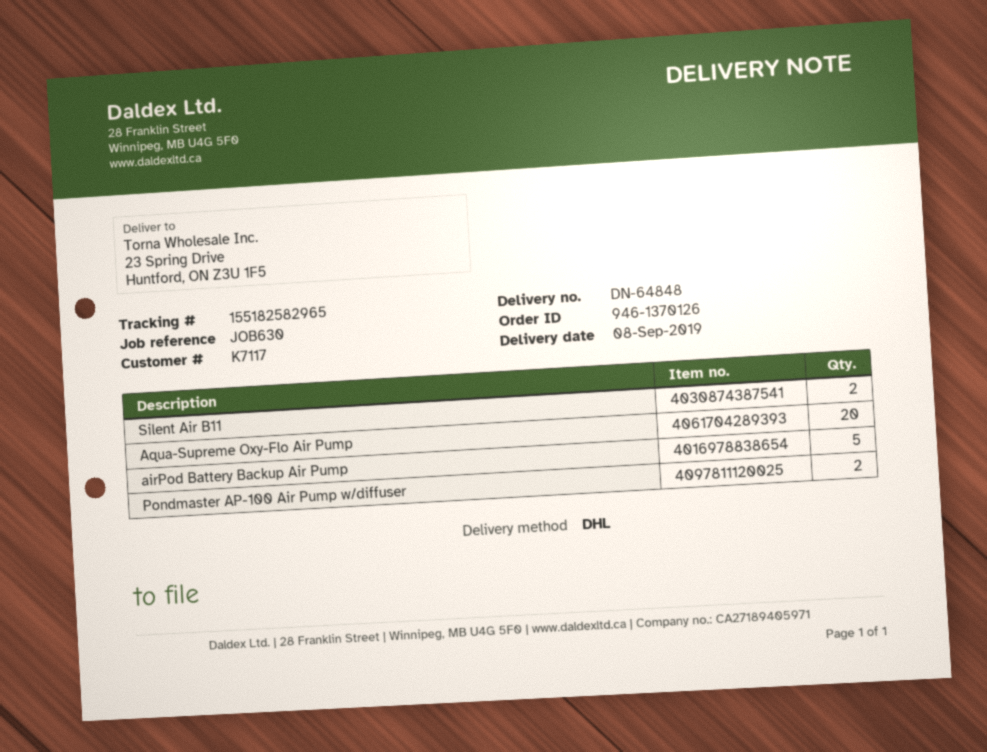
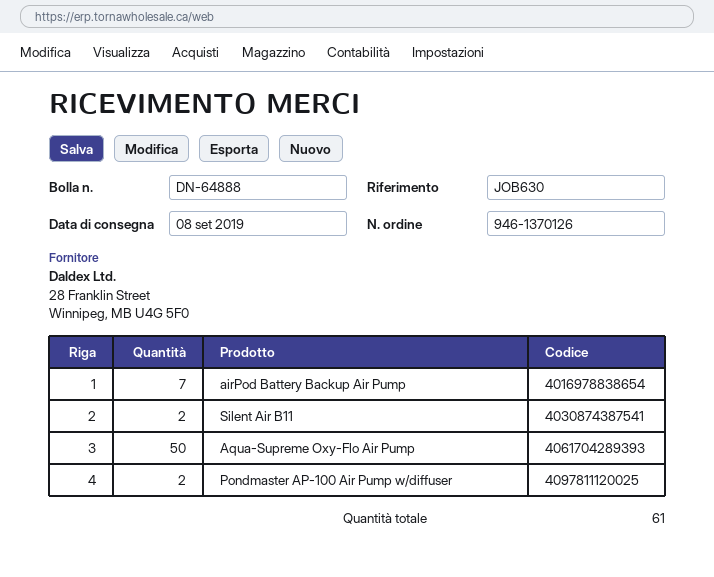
delivery note number: DN-64848 -> DN-64888
Aqua-Supreme Oxy-Flo Air Pump: 20 -> 50
airPod Battery Backup Air Pump: 5 -> 7

